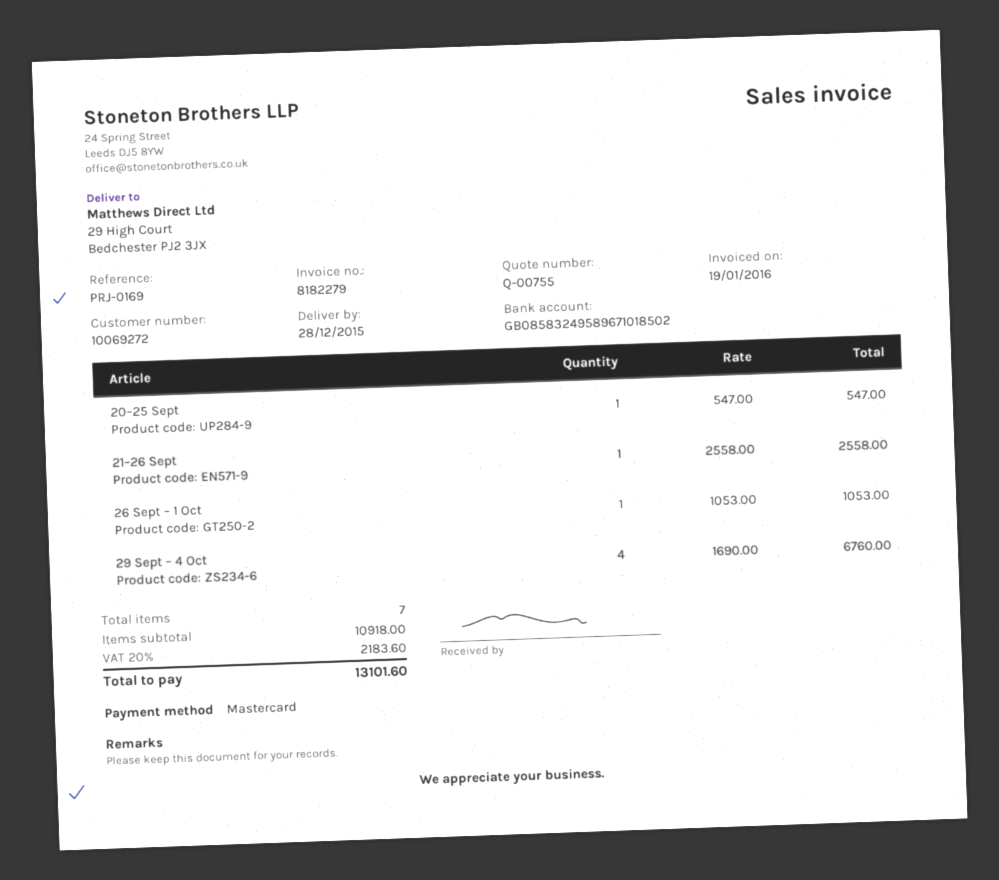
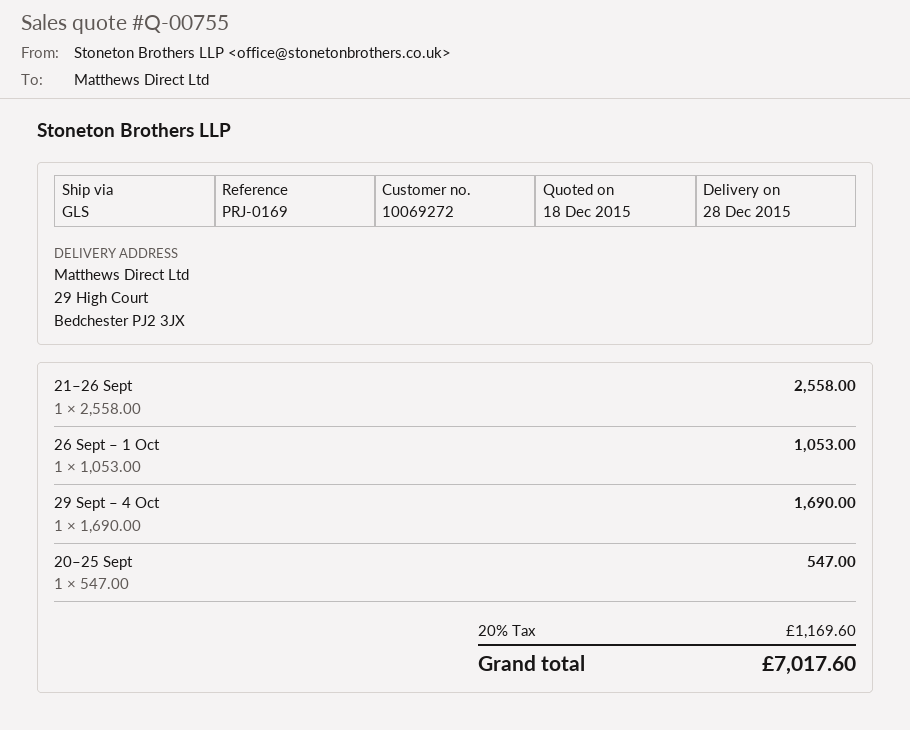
29 Sept – 4 Oct: 4 x 1690.00 = 6760.00 -> 1 x 1690.00 = 1690.00
tax: 20% = 2183.60 -> 20% = 1169.60
total: 13101.60 -> 7017.60

